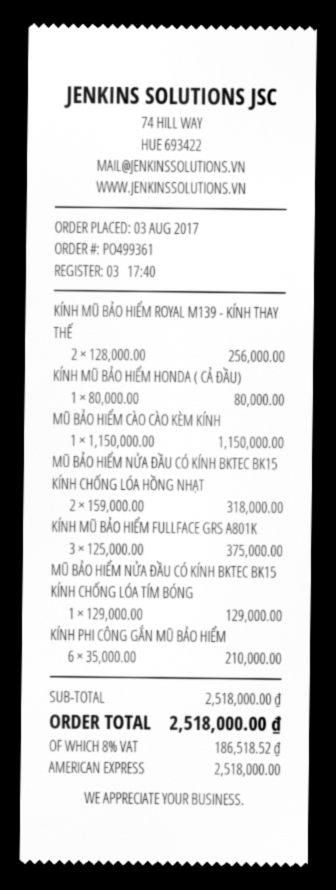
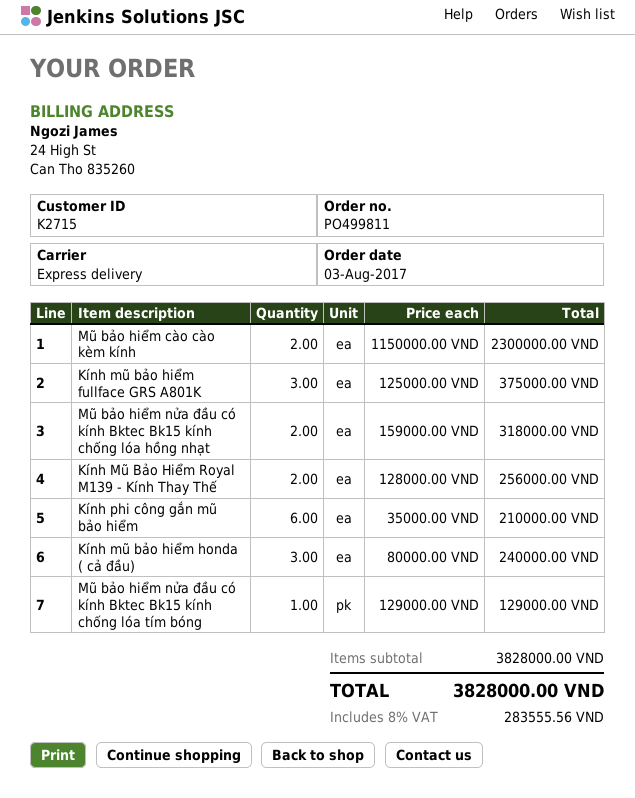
order number: PO499361 -> PO499811
KÍNH MŨ BẢO HIỂM HONDA ( CẢ ĐẦU): 1 x 80000.00 = 80000.00 -> 3 x 80000.00 = 240000.00
MŨ BẢO HIỂM CÀO CÀO KÈM KÍNH: 1 x 1150000.00 = 1150000.00 -> 2 x 1150000.00 = 2300000.00
subtotal: 2518000.00 -> 3828000.00
tax: 8% = 186518.52 -> 8% = 283555.56
total: 2518000.00 -> 3828000.00

